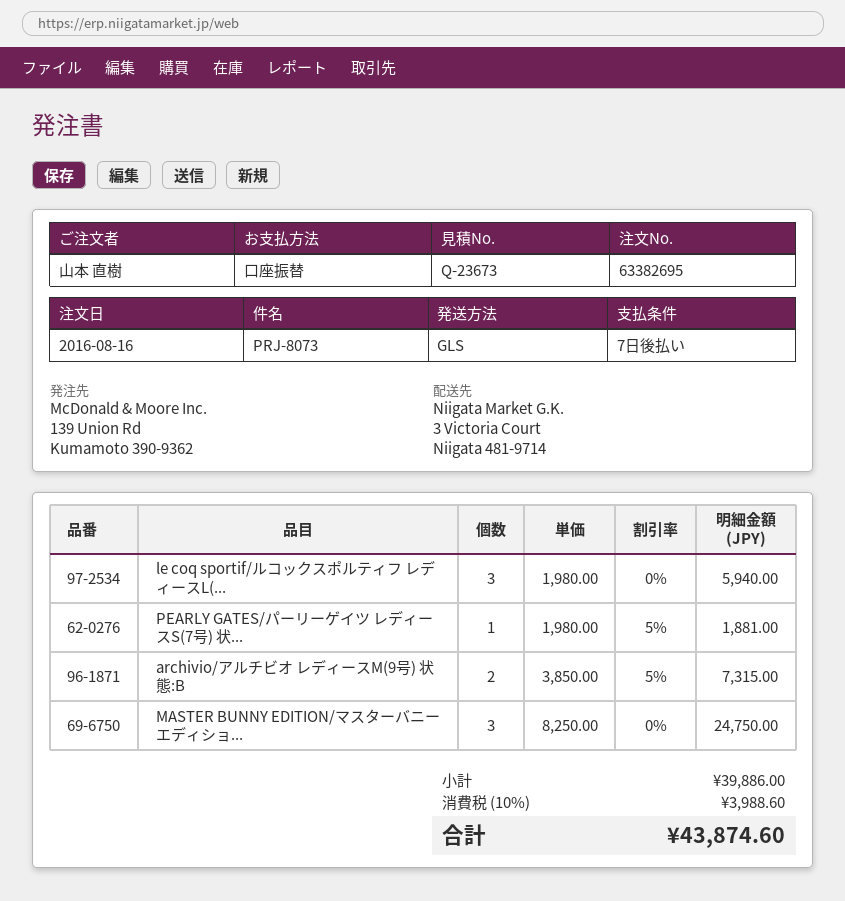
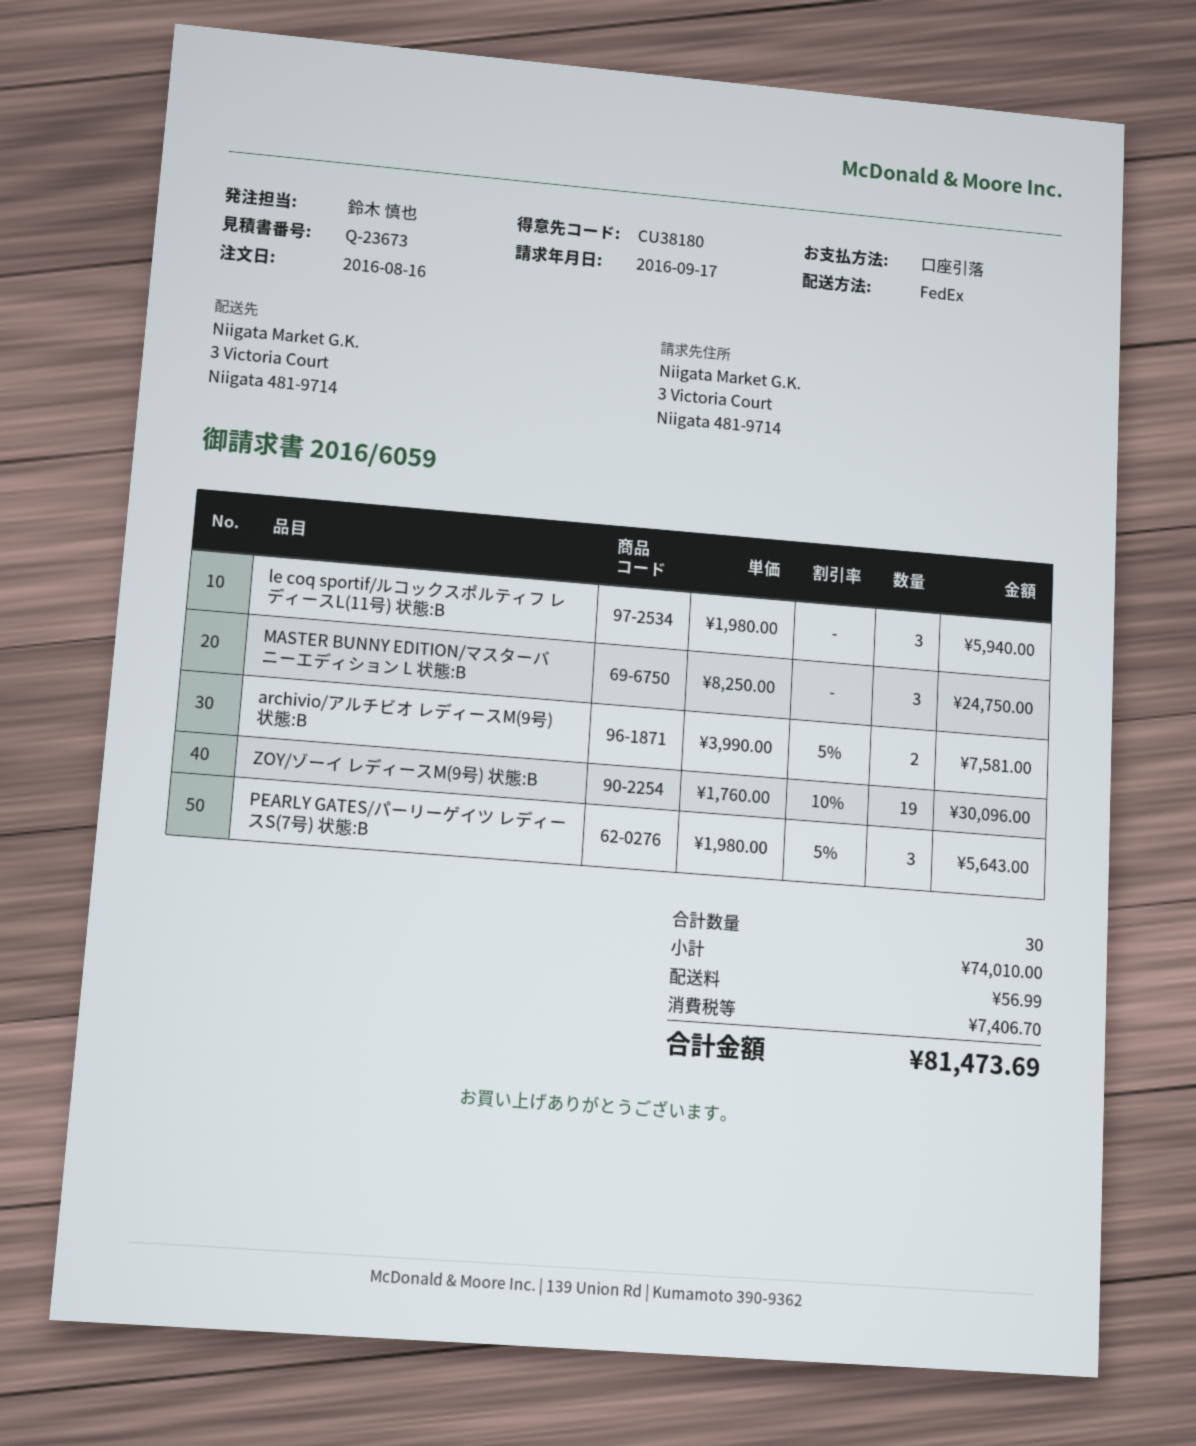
ordered by: 山本 直樹 -> 鈴木 慎也
shipping method: GLS -> FedEx
PEARLY GATES/パーリーゲイツ レディースS(7号) 状...: 1 x 1980.00 - 5% = 1881.00 -> 3 x 1980.00 - 5% = 5643.00
archivio/アルチビオ レディースM(9号) 状態:B: 2 x 3850.00 - 5% = 7315.00 -> 2 x 3990.00 - 5% = 7581.00
ZOY/ゾーイ レディースM(9号) 状態:B: none -> 19 x 1760.00 - 10% = 30096.00
subtotal: 39886.00 -> 74010.00
shipping: none -> 56.99
tax: 3988.60 -> 7406.70
total: 43874.60 -> 81473.69

